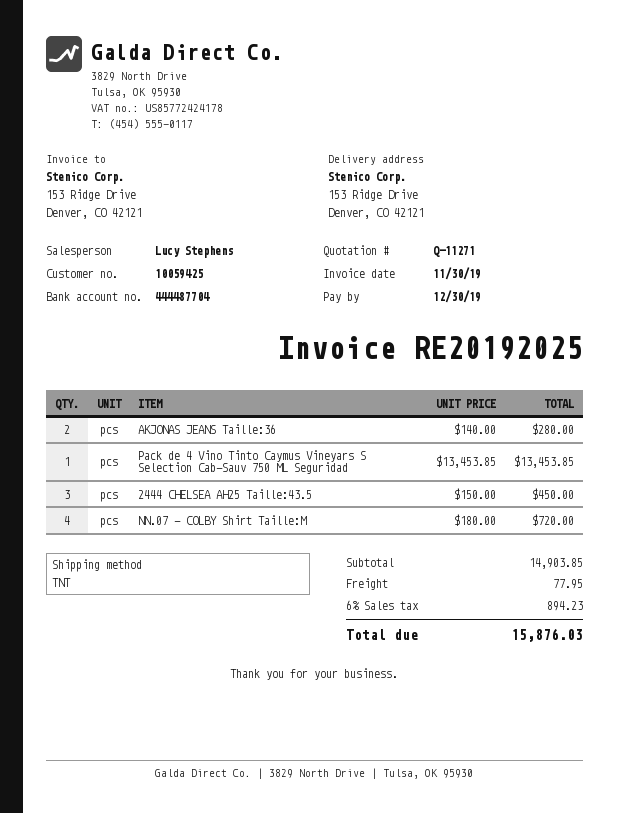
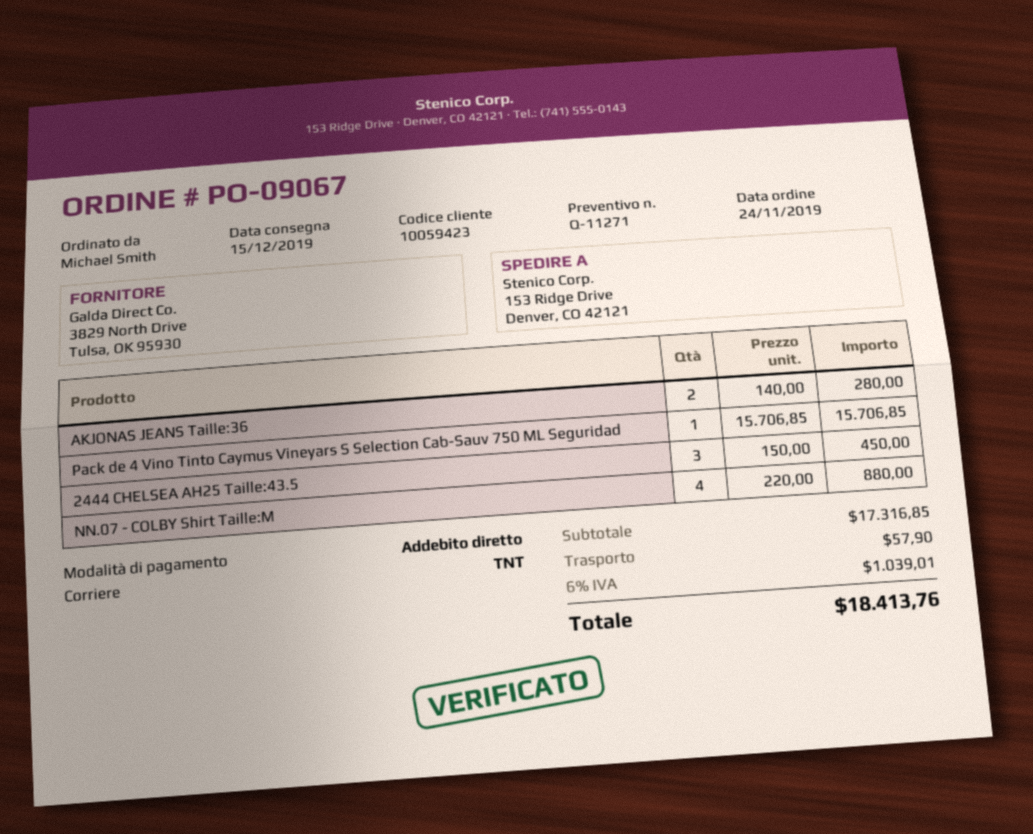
customer number: 10059425 -> 10059423
Pack de 4 Vino Tinto Caymus Vineyars S Selection Cab-Sauv 750 ML Seguridad: 1 x 13453.85 = 13453.85 -> 1 x 15706.85 = 15706.85
NN.07 - COLBY Shirt Taille:M: 4 x 180.00 = 720.00 -> 4 x 220.00 = 880.00
subtotal: 14903.85 -> 17316.85
shipping: 77.95 -> 57.90
tax: 6% = 894.23 -> 6% = 1039.01
total: 15876.03 -> 18413.76

